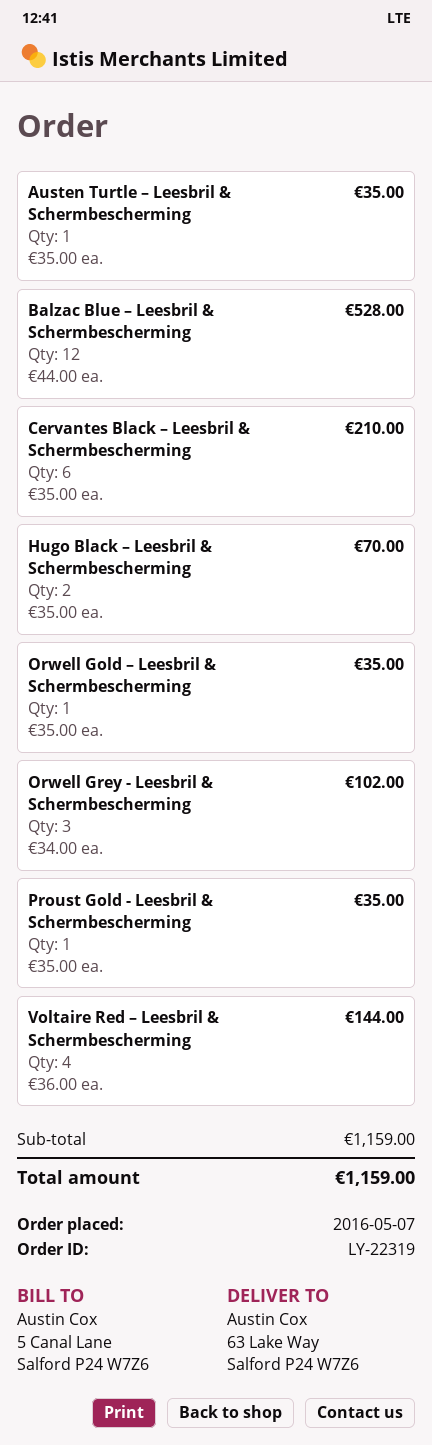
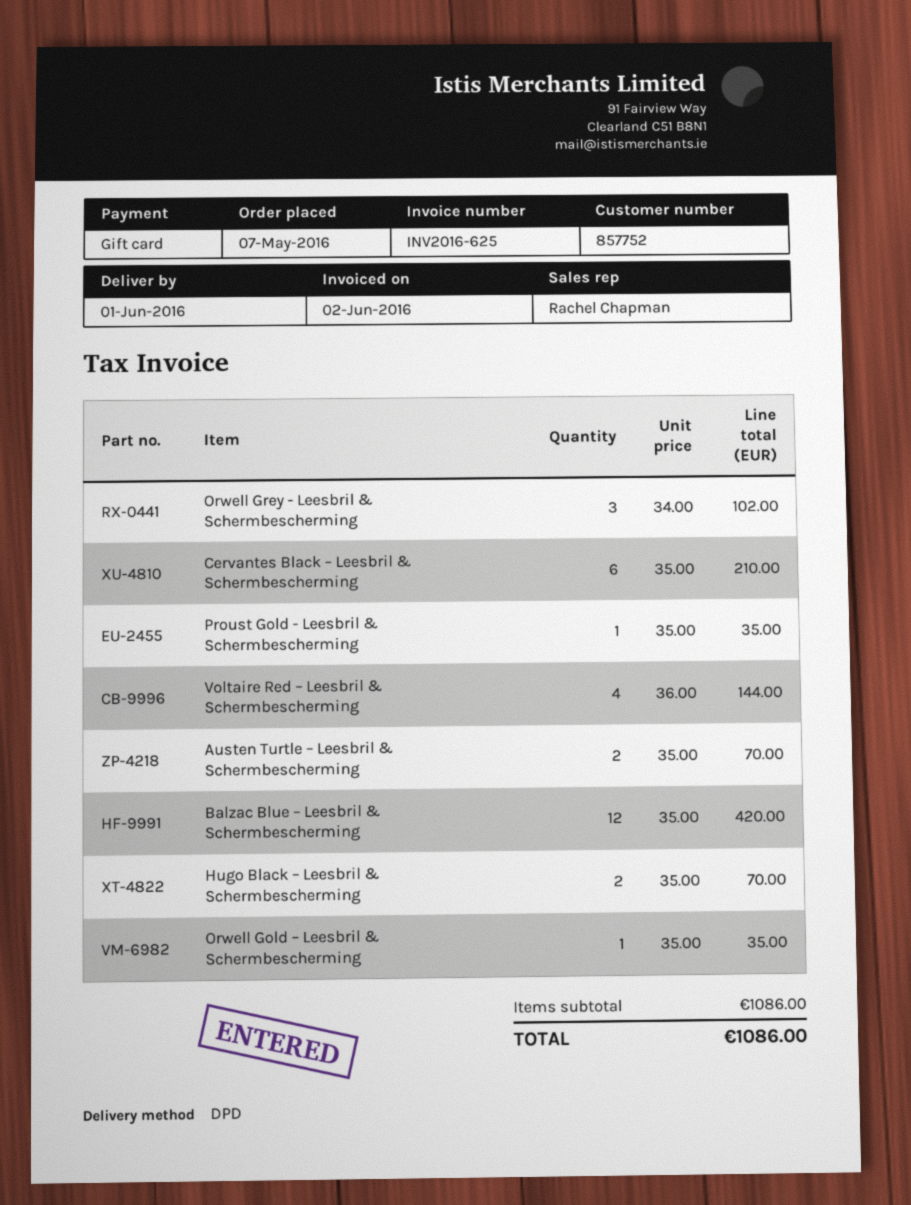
Austen Turtle – Leesbril & Schermbescherming: 1 x 35.00 = 35.00 -> 2 x 35.00 = 70.00
Balzac Blue – Leesbril & Schermbescherming: 12 x 44.00 = 528.00 -> 12 x 35.00 = 420.00
subtotal: 1159.00 -> 1086.00
total: 1159.00 -> 1086.00

